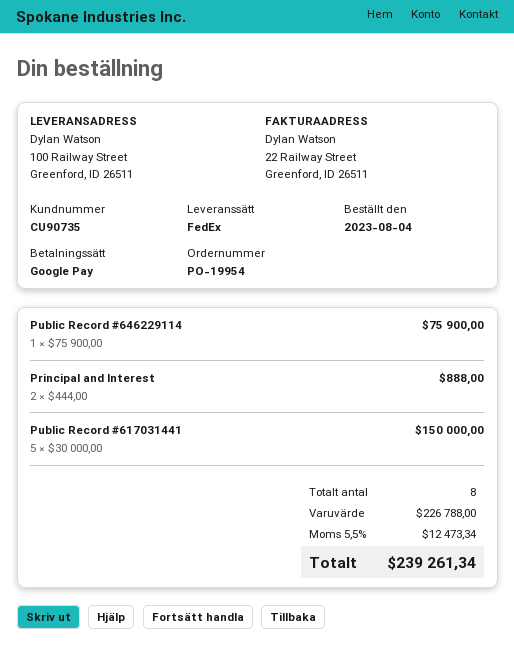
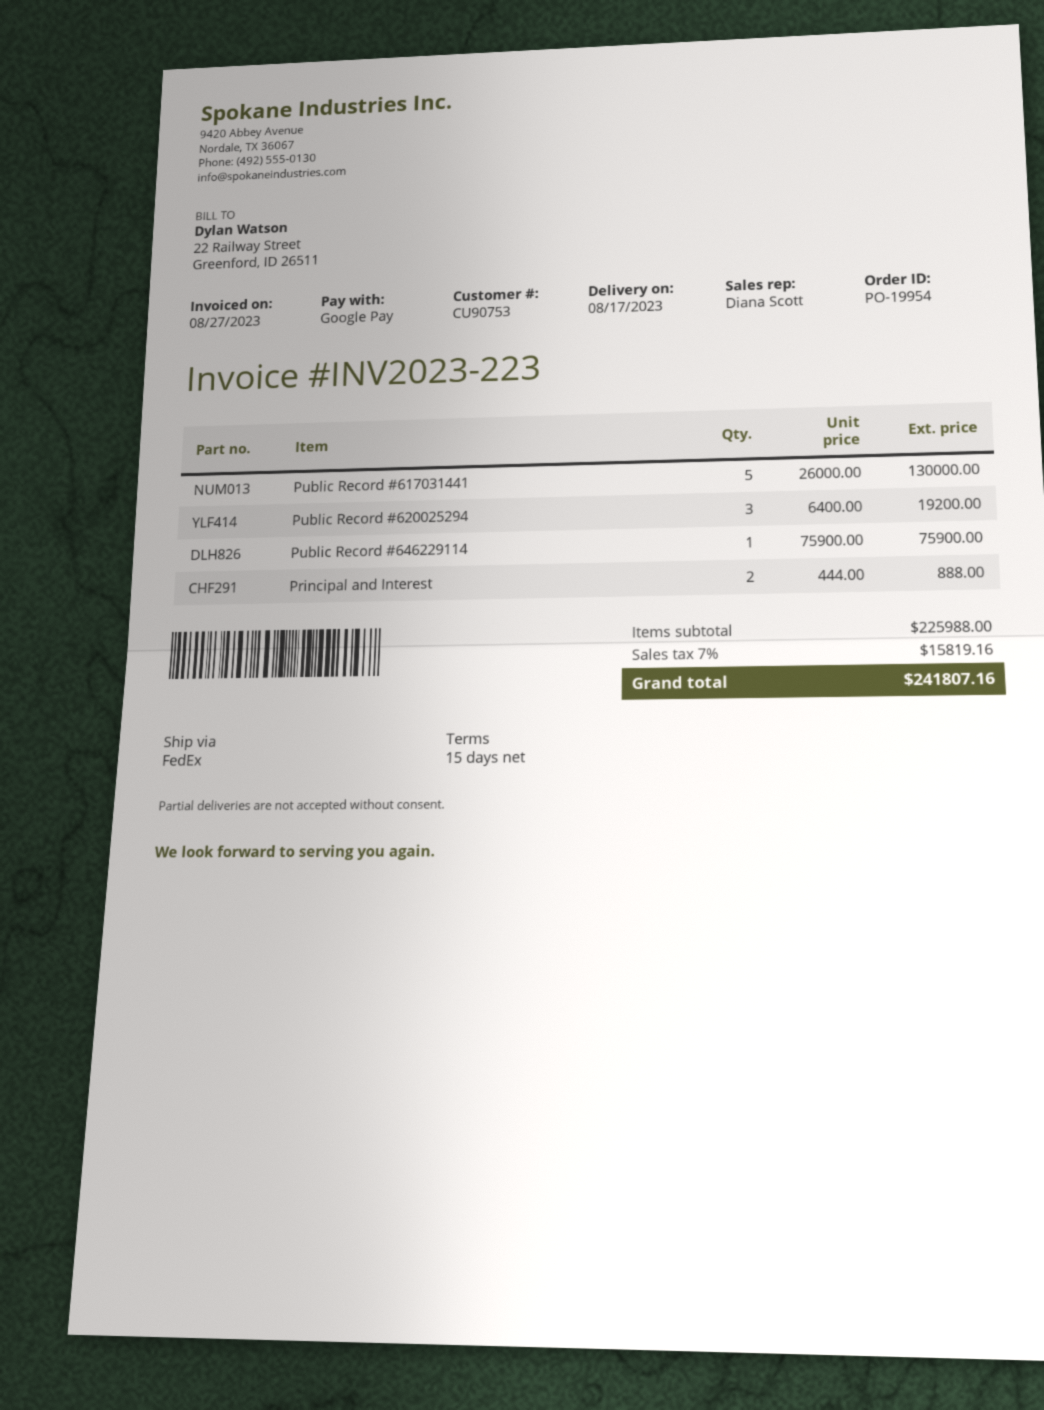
customer number: CU90735 -> CU90753
Public Record #617031441: 5 x 30000.00 = 150000.00 -> 5 x 26000.00 = 130000.00
Public Record #620025294: none -> 3 x 6400.00 = 19200.00
subtotal: 226788.00 -> 225988.00
tax: 5.5% = 12473.34 -> 7% = 15819.16
total: 239261.34 -> 241807.16

